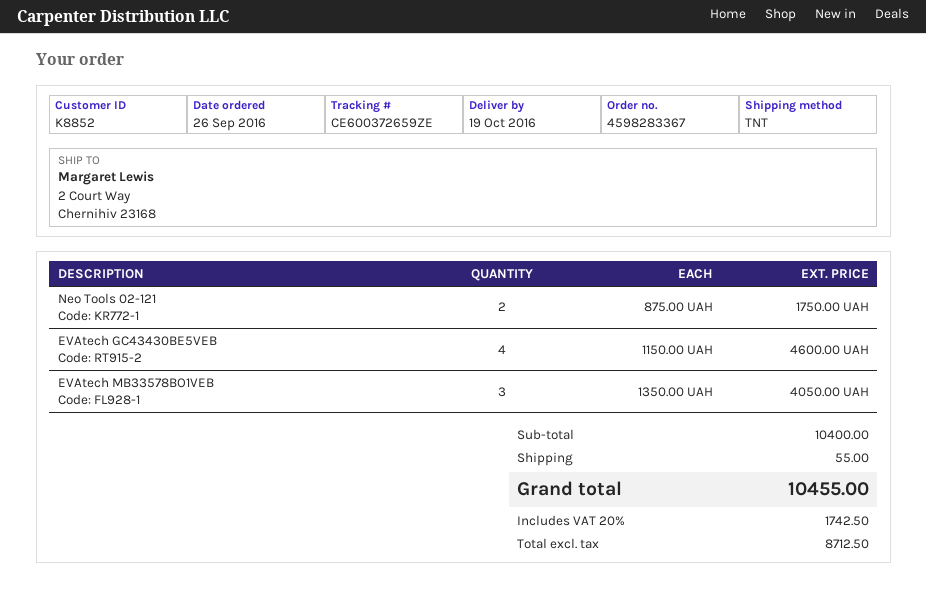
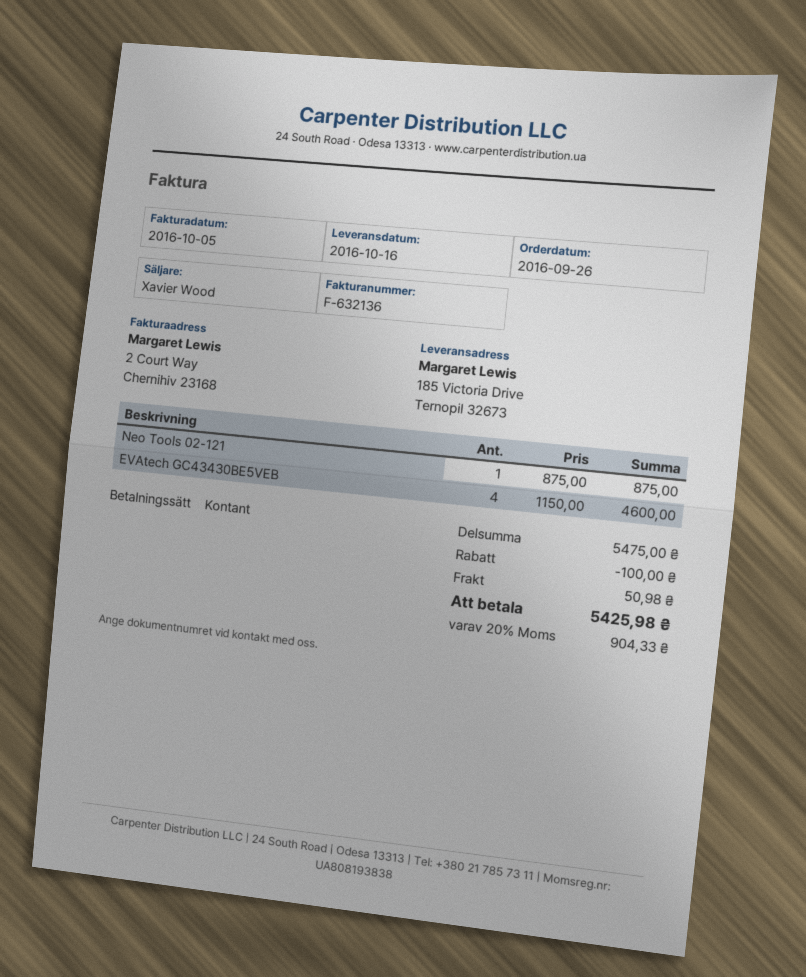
delivery date: 2016-10-19 -> 2016-10-16
ship to: 2 Court Way, Chernihiv 23168 -> 185 Victoria Drive, Ternopil 32673
Neo Tools 02-121: 2 x 875.00 = 1750.00 -> 1 x 875.00 = 875.00
EVAtech MB33578BO1VEB: 3 x 1350.00 = 4050.00 -> none
subtotal: 10400.00 -> 5475.00
discount: none -> 100.00
shipping: 55.00 -> 50.98
tax: 20% = 1742.50 -> 20% = 904.33
total: 10455.00 -> 5425.98

